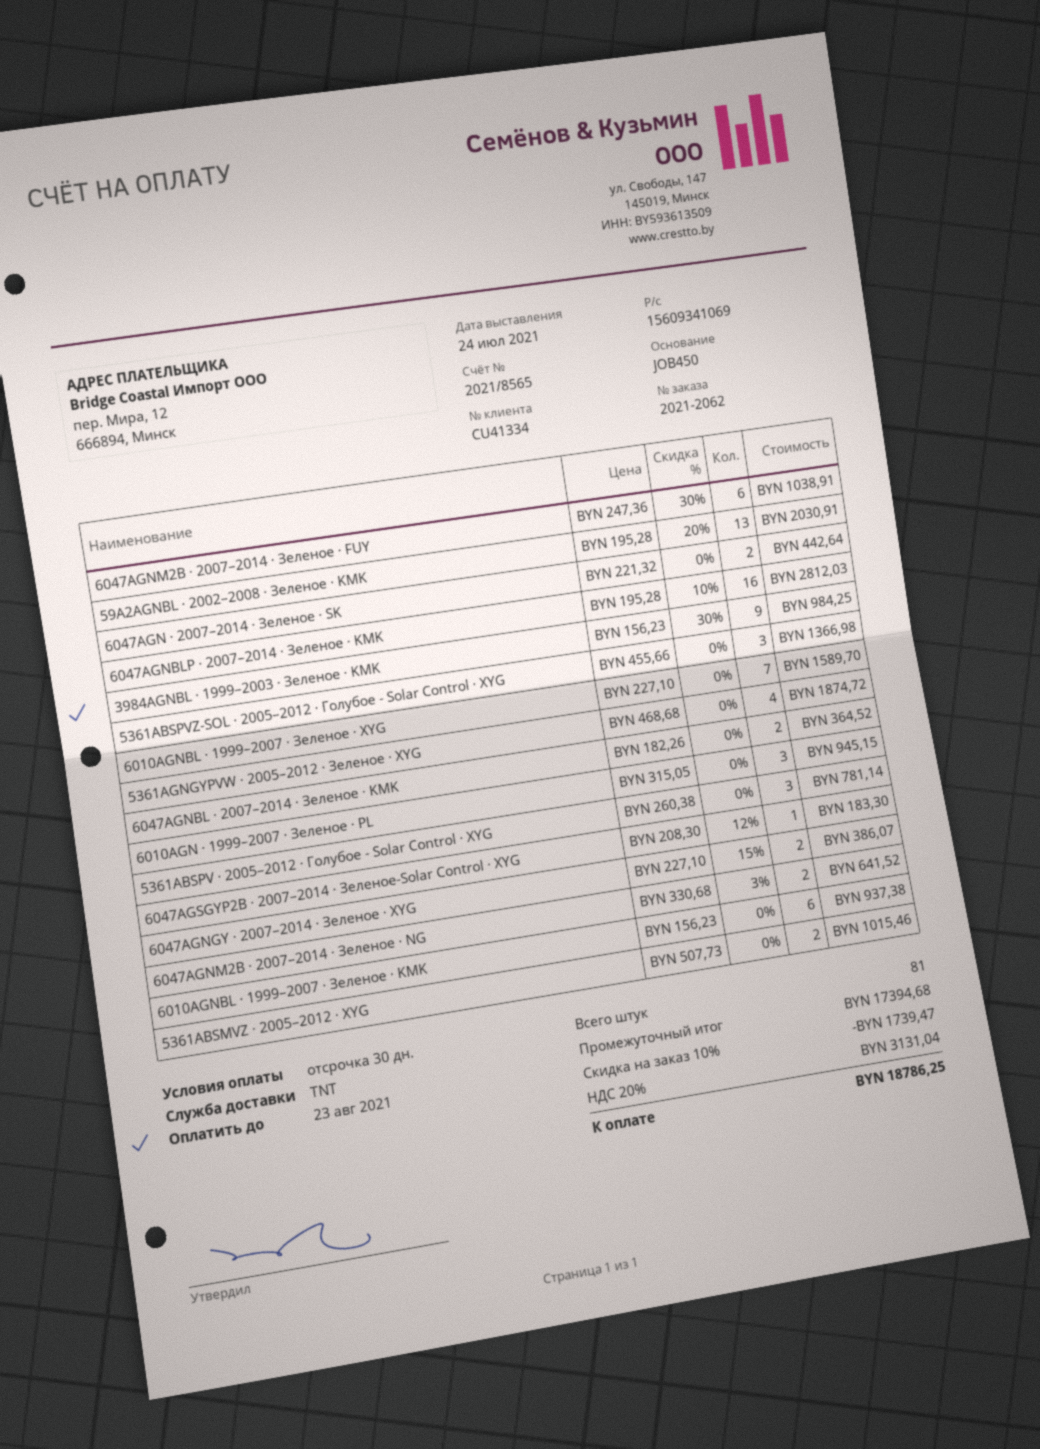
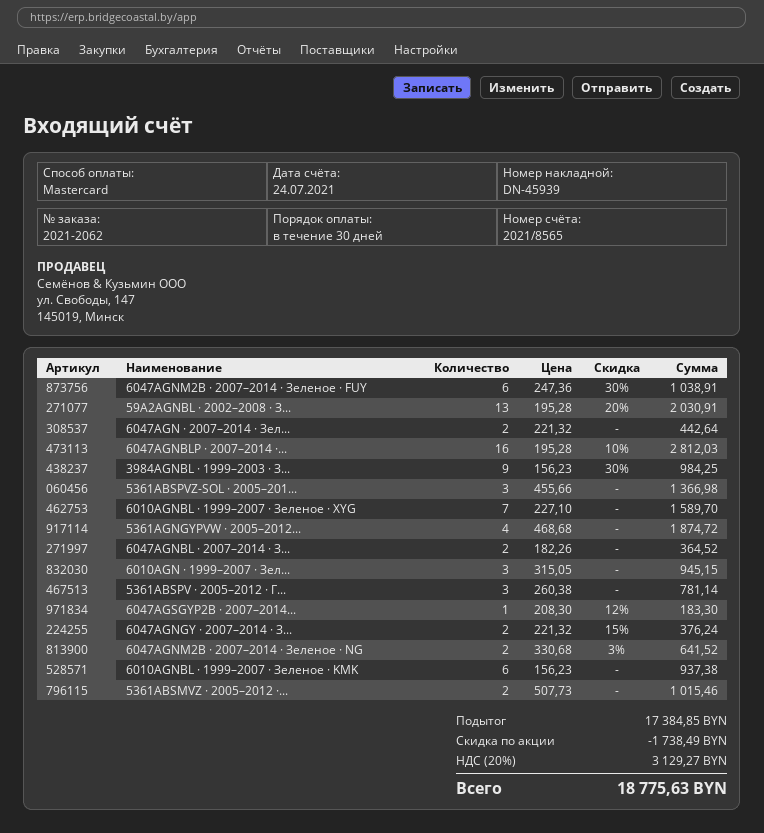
6047AGNGY · 2007–2014 · Зеленое · XYG: 2 x 227.10 - 15% = 386.07 -> 2 x 221.32 - 15% = 376.24
subtotal: 17394.68 -> 17384.85
discount: 1739.47 -> 1738.49
tax: 20% = 3131.04 -> 20% = 3129.27
total: 18786.25 -> 18775.63

